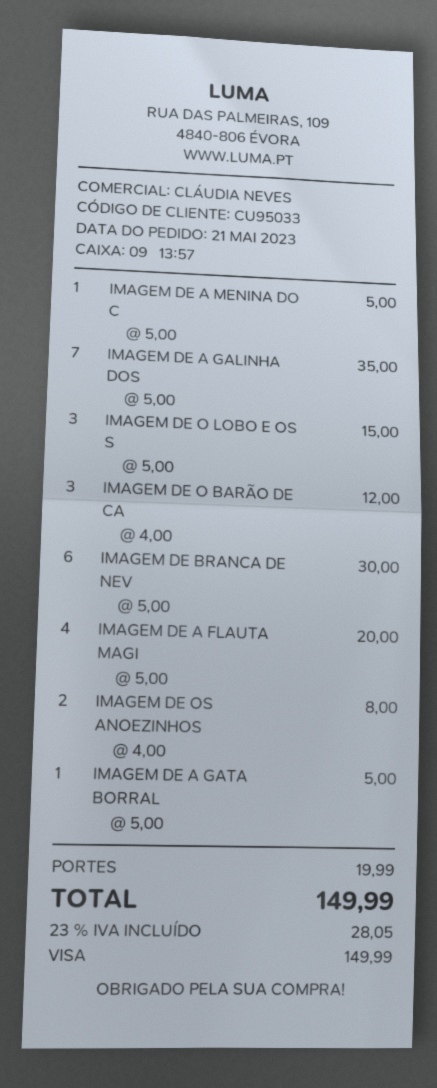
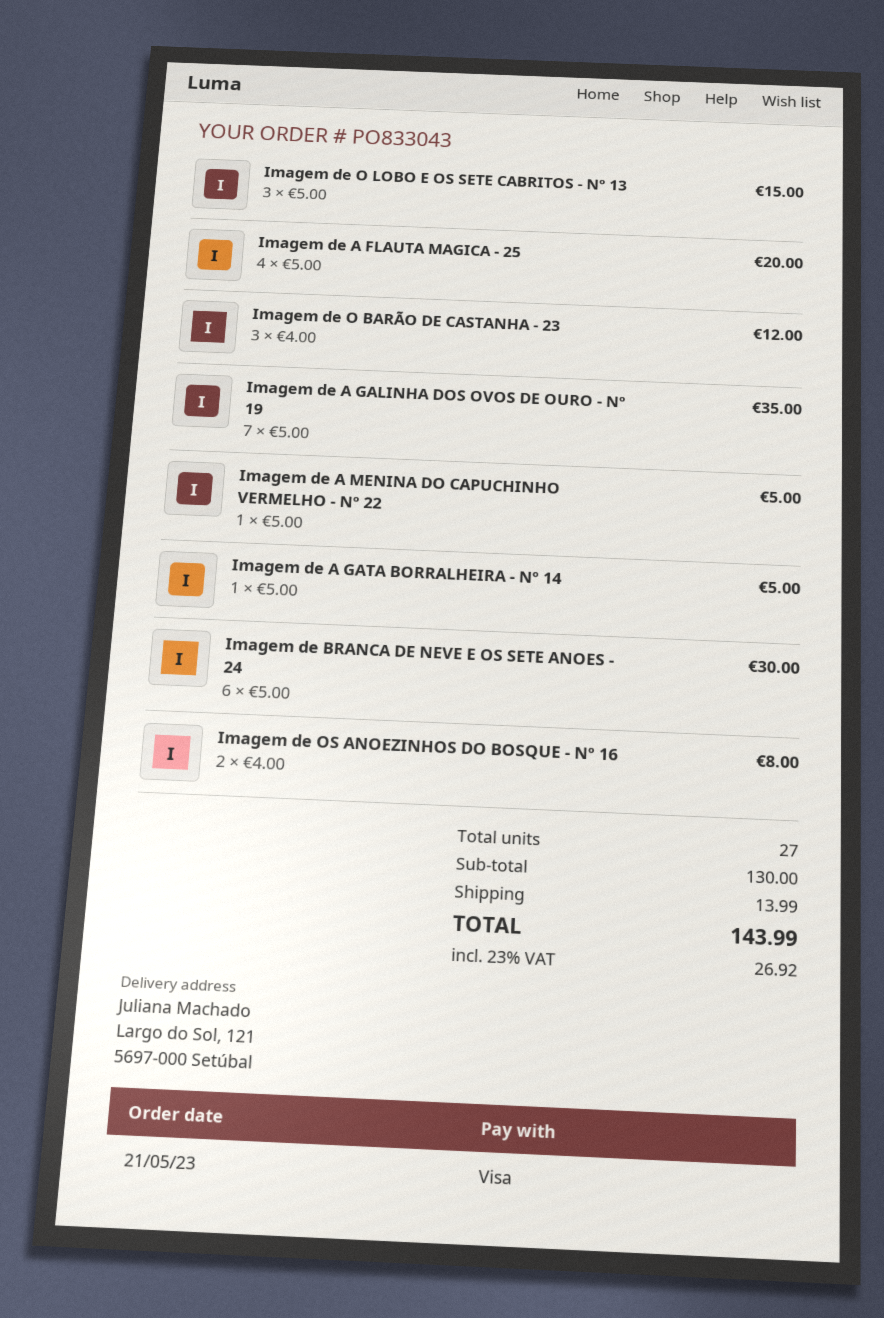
shipping: 19.99 -> 13.99
tax: 23% = 28.05 -> 23% = 26.92
total: 149.99 -> 143.99

